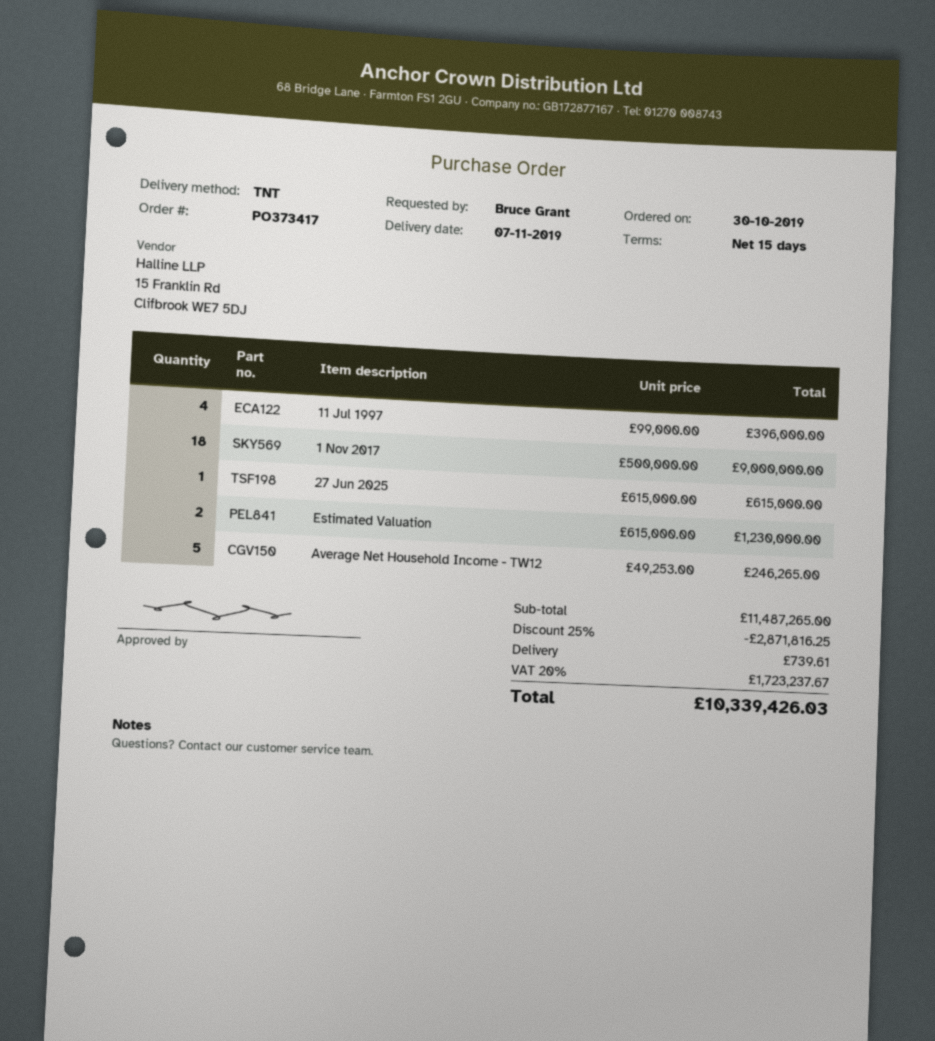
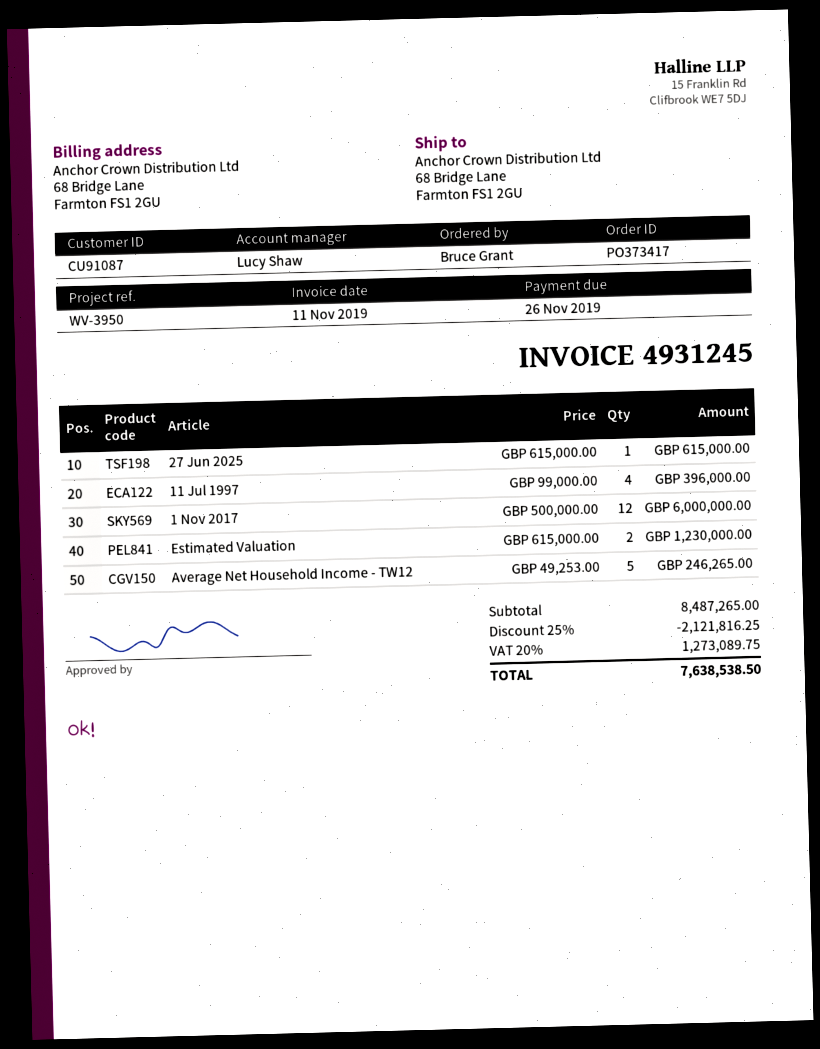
1 Nov 2017: 18 x 500000.00 = 9000000.00 -> 12 x 500000.00 = 6000000.00
subtotal: 11487265.00 -> 8487265.00
discount: 25% = 2871816.25 -> 25% = 2121816.25
shipping: 739.61 -> none
tax: 20% = 1723237.67 -> 20% = 1273089.75
total: 10339426.03 -> 7638538.50

